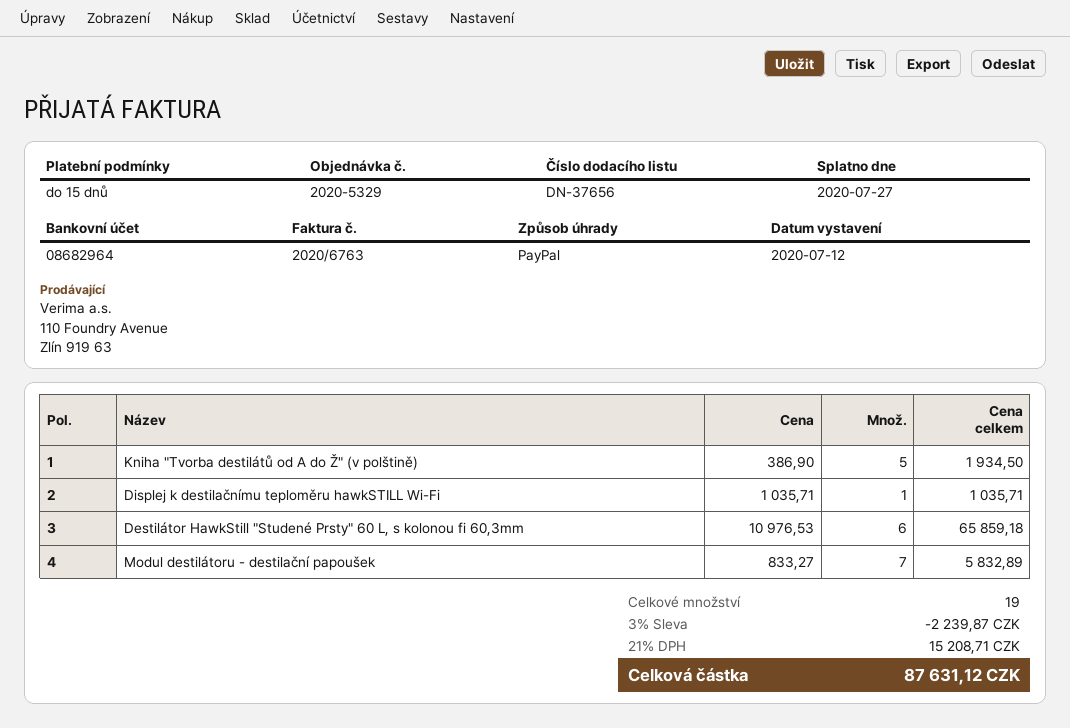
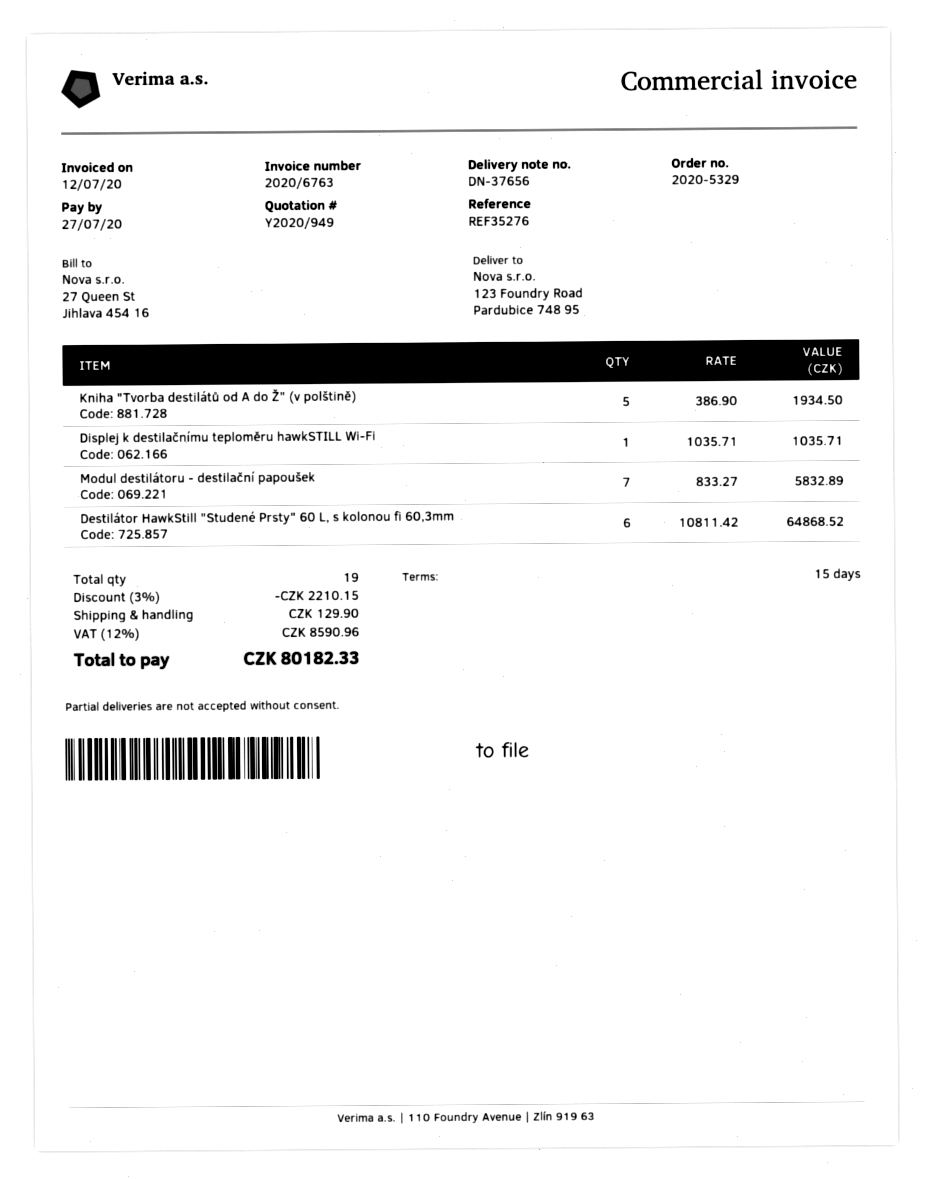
Destilátor HawkStill "Studené Prsty" 60 L, s kolonou fi 60,3mm: 6 x 10976.53 = 65859.18 -> 6 x 10811.42 = 64868.52
discount: 3% = 2239.87 -> 3% = 2210.15
shipping: none -> 129.90
tax: 21% = 15208.71 -> 12% = 8590.96
total: 87631.12 -> 80182.33

